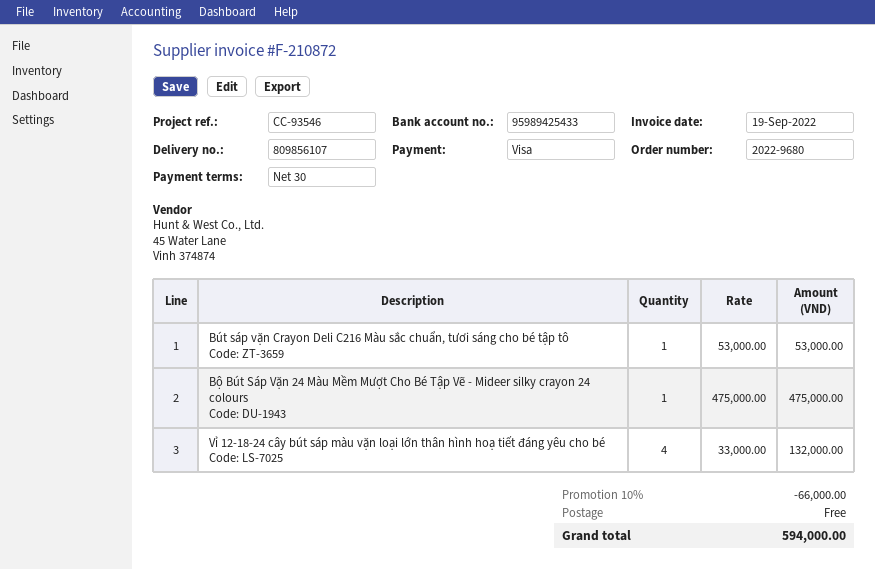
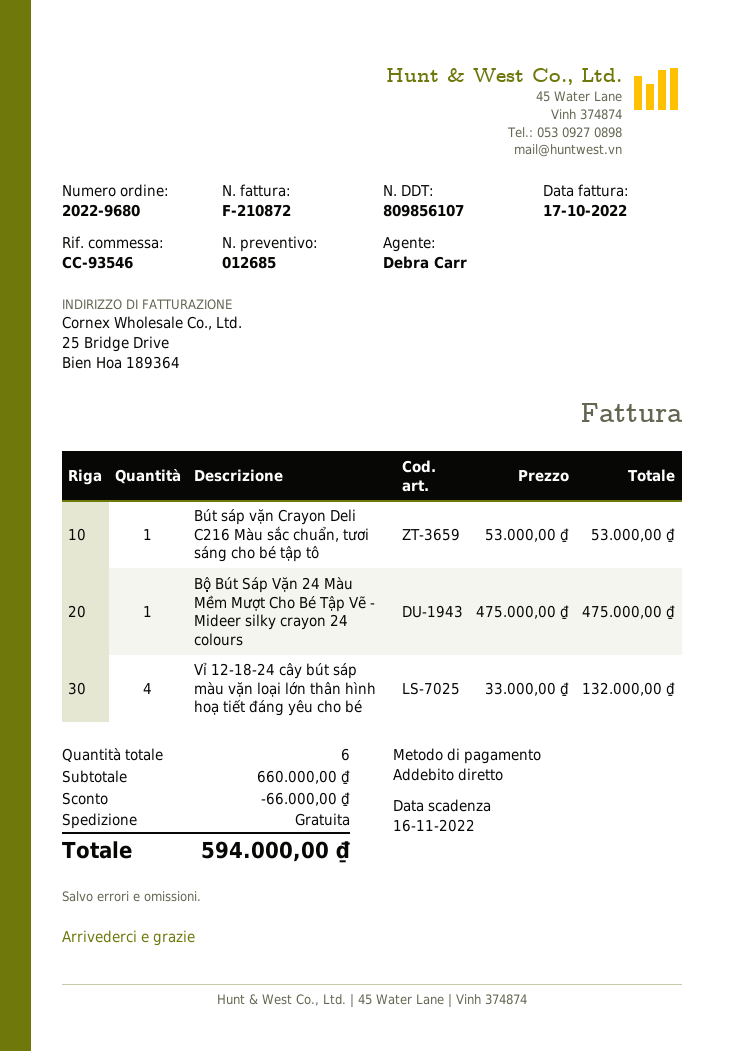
invoice date: 2022-09-19 -> 2022-10-17
payment method: Visa -> direct debit

